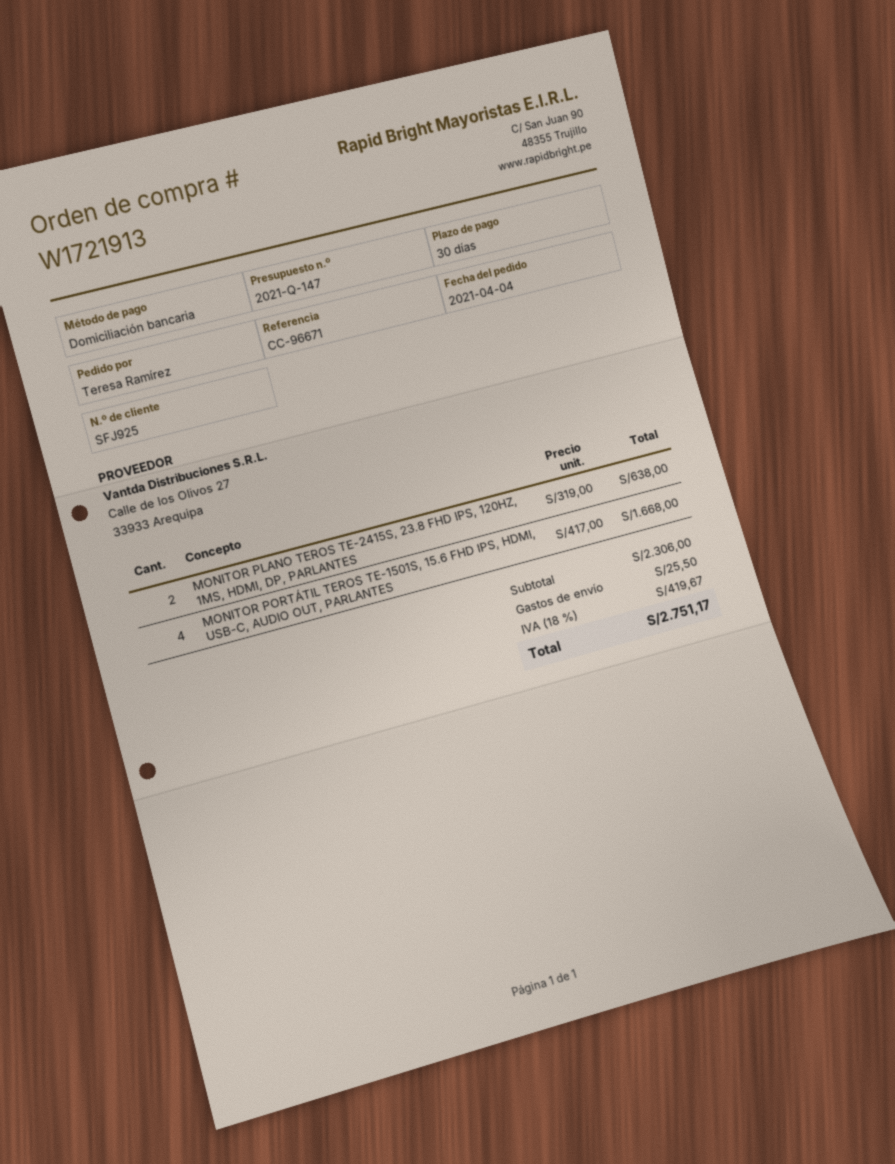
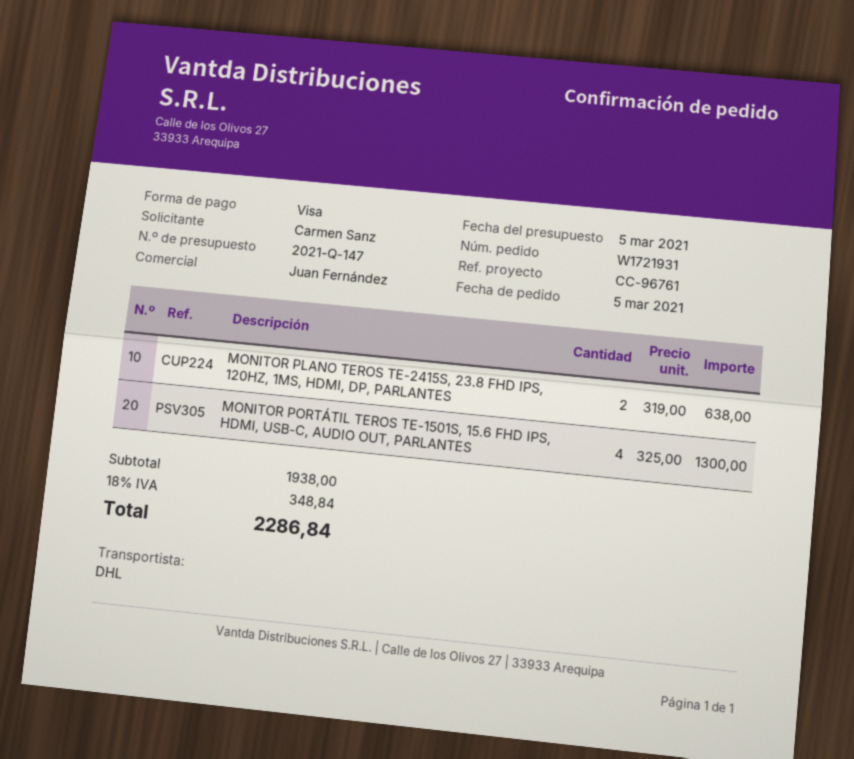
order number: W1721913 -> W1721931
order date: 2021-04-04 -> 2021-03-05
reference: CC-96671 -> CC-96761
ordered by: Teresa Ramírez -> Carmen Sanz
payment method: direct debit -> Visa
MONITOR PORTÁTIL TEROS TE-1501S, 15.6 FHD IPS, HDMI, USB-C, AUDIO OUT, PARLANTES: 4 x 417.00 = 1668.00 -> 4 x 325.00 = 1300.00
subtotal: 2306.00 -> 1938.00
shipping: 25.50 -> none
tax: 18% = 419.67 -> 18% = 348.84
total: 2751.17 -> 2286.84

